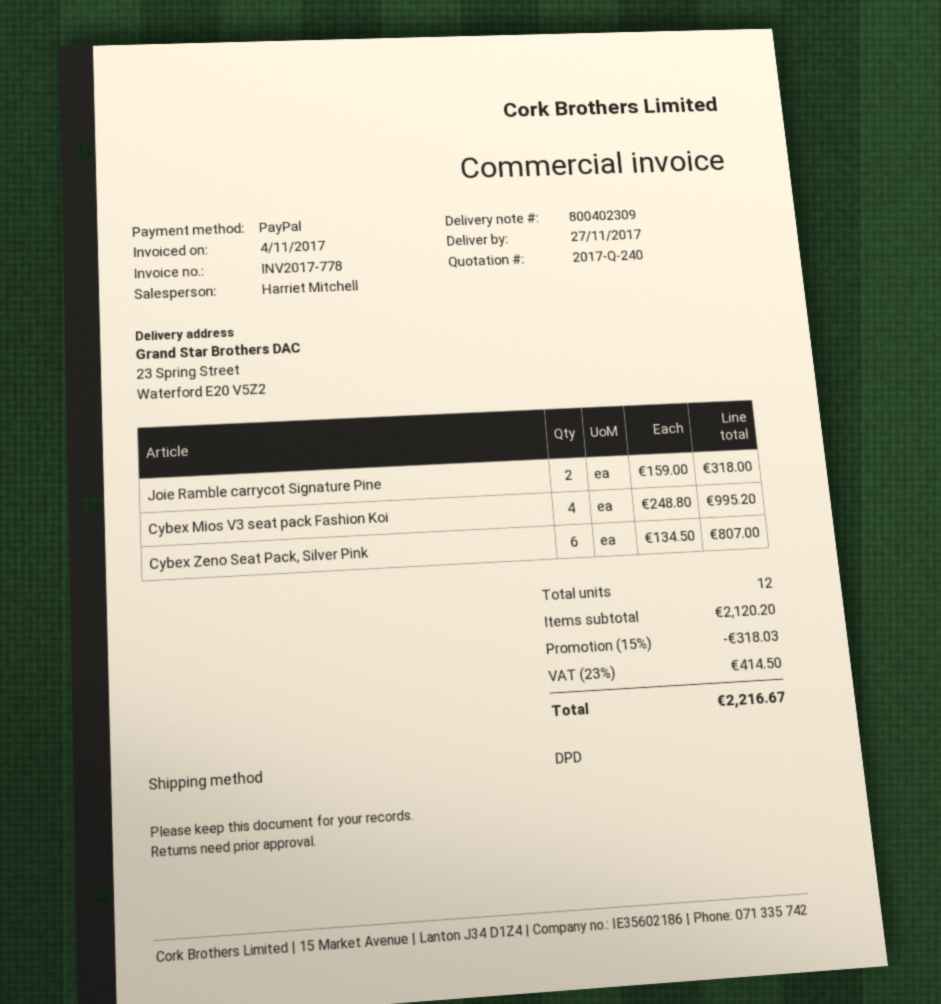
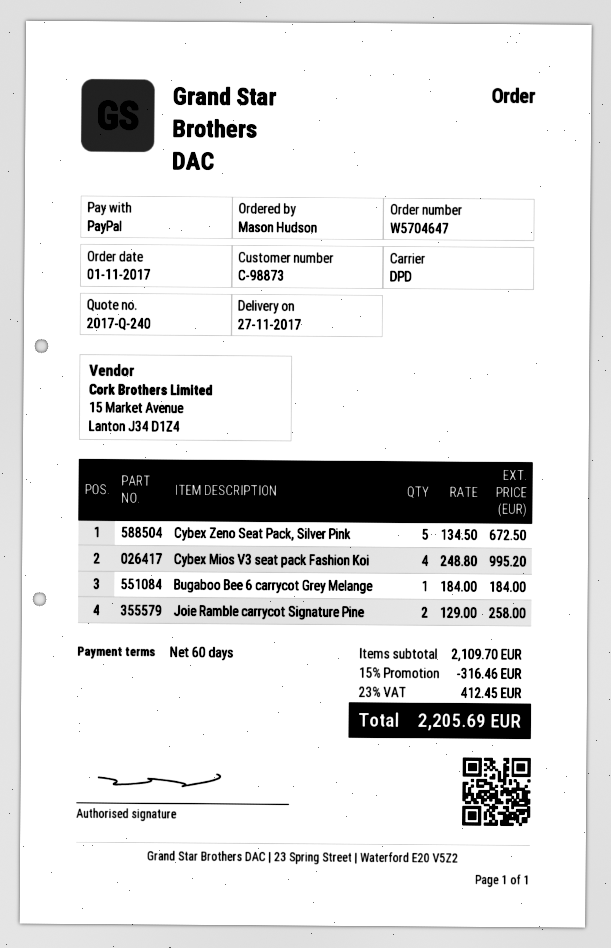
Joie Ramble carrycot Signature Pine: 2 x 159.00 = 318.00 -> 2 x 129.00 = 258.00
Cybex Zeno Seat Pack, Silver Pink: 6 x 134.50 = 807.00 -> 5 x 134.50 = 672.50
Bugaboo Bee 6 carrycot Grey Melange: none -> 1 x 184.00 = 184.00
subtotal: 2120.20 -> 2109.70
discount: 15% = 318.03 -> 15% = 316.46
tax: 23% = 414.50 -> 23% = 412.45
total: 2216.67 -> 2205.69

